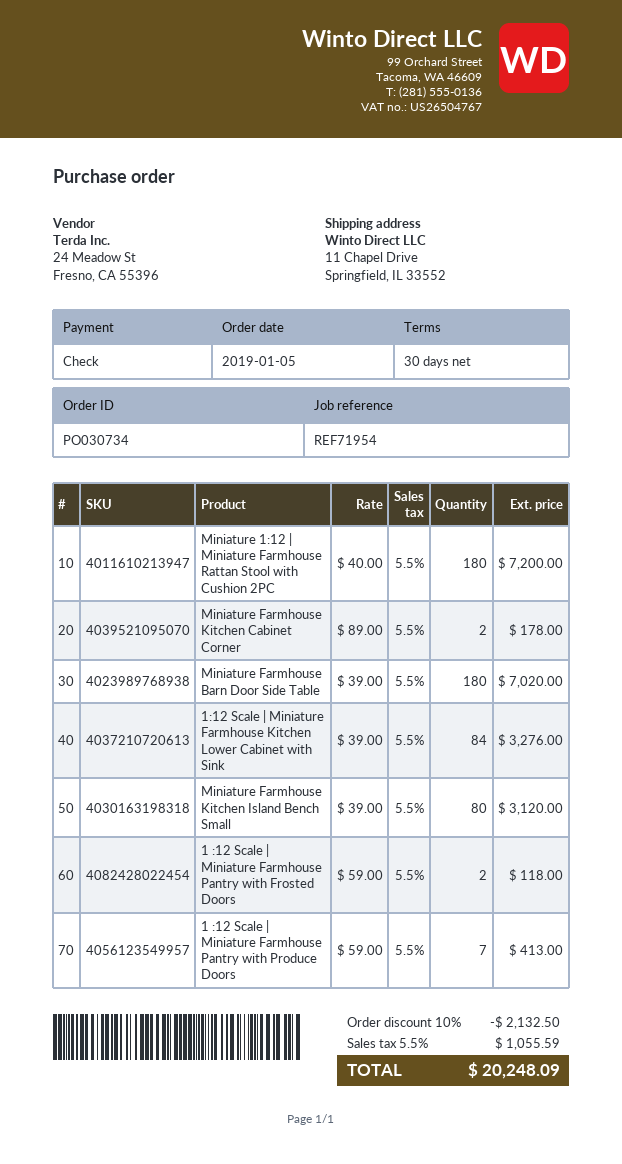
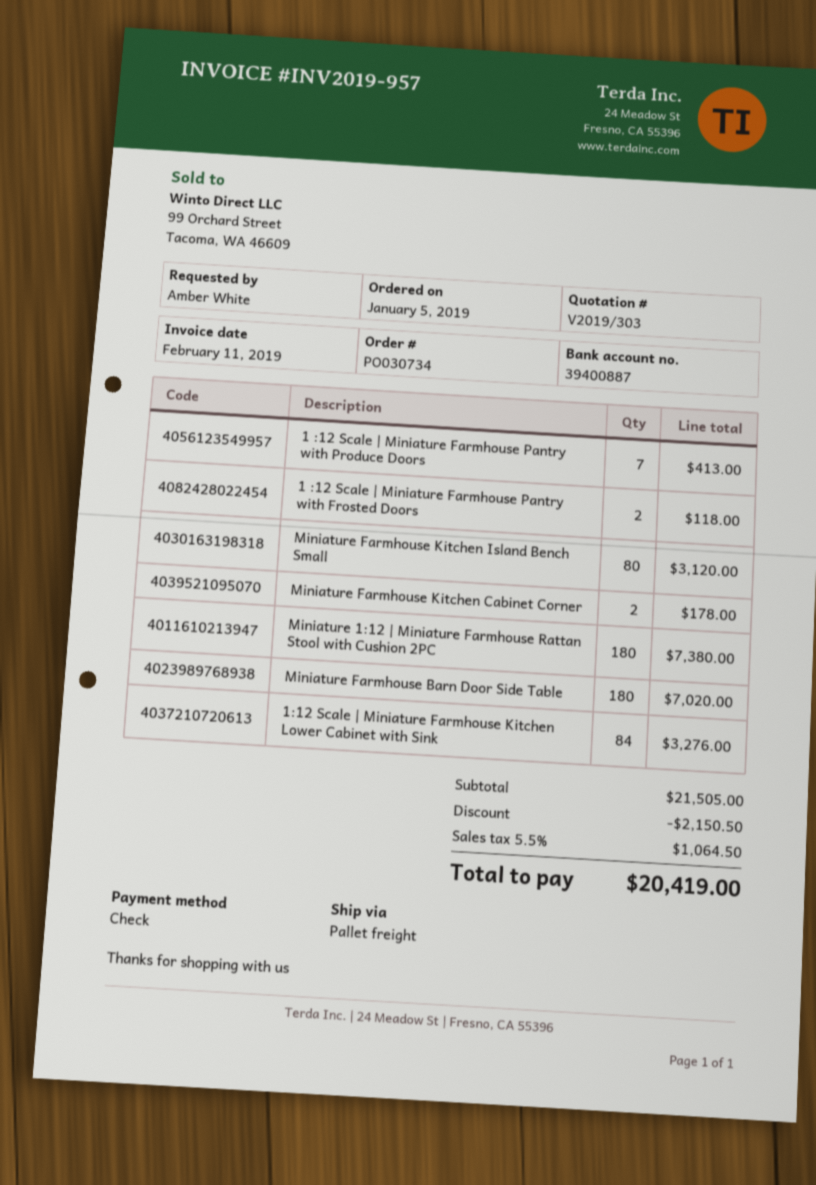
Miniature 1:12 | Miniature Farmhouse Rattan Stool with Cushion 2PC: 180 for 7200.00 -> 180 for 7380.00
discount: 2132.50 -> 2150.50
tax: 5.5% = 1055.59 -> 5.5% = 1064.50
total: 20248.09 -> 20419.00

